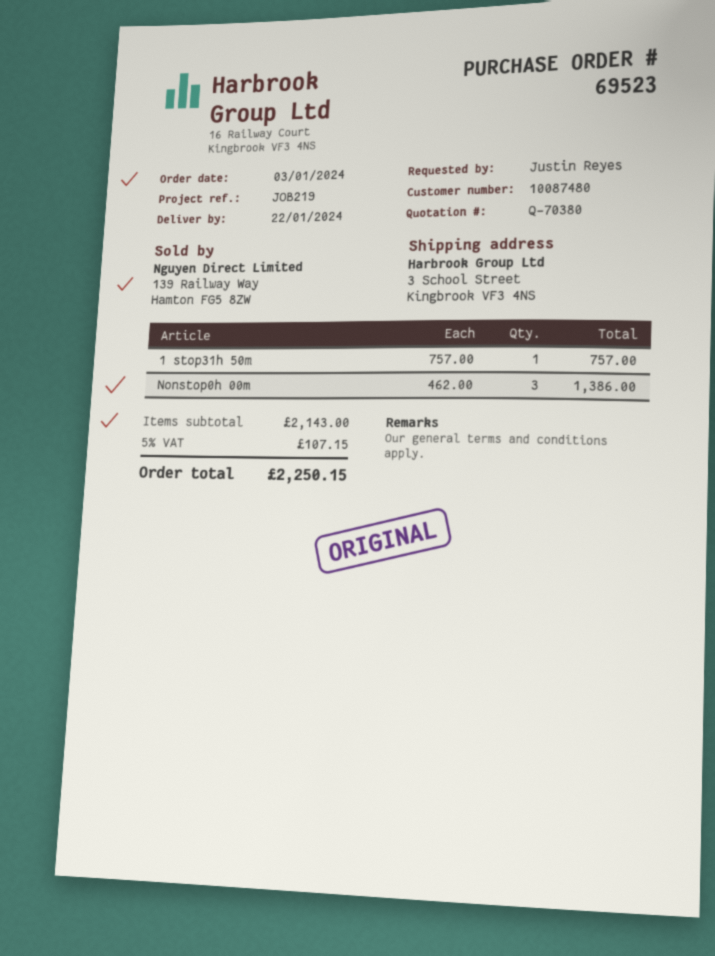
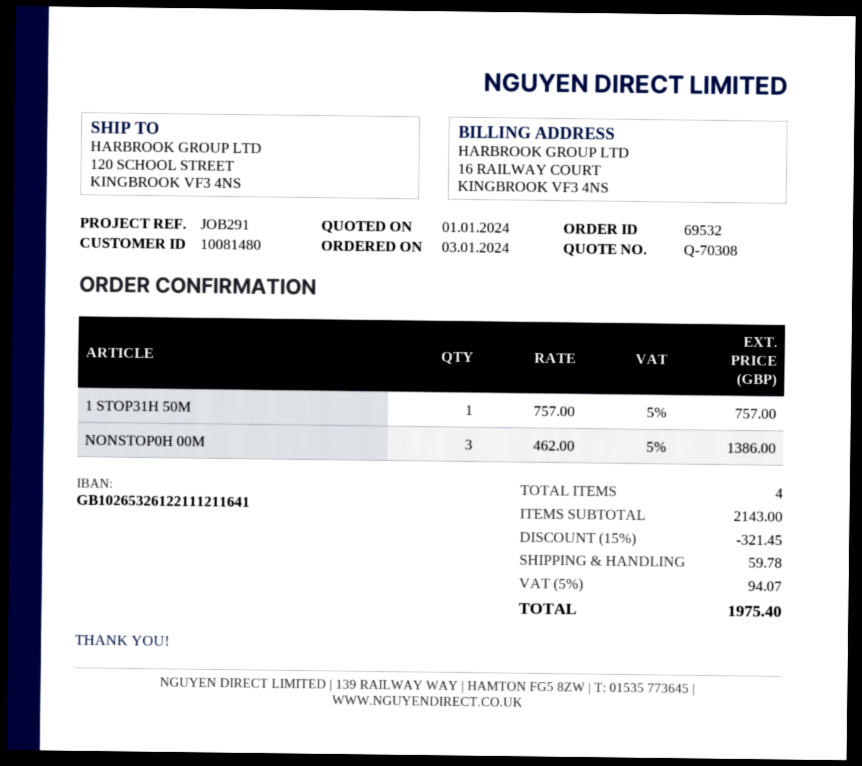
quote number: Q-70380 -> Q-70308
order number: 69523 -> 69532
customer number: 10087480 -> 10081480
reference: JOB219 -> JOB291
ship to: 3 School Street, Kingbrook VF3 4NS -> 120 SCHOOL STREET, KINGBROOK VF3 4NS
discount: none -> 15% = 321.45
shipping: none -> 59.78
tax: 5% = 107.15 -> 5% = 94.07
total: 2250.15 -> 1975.40

